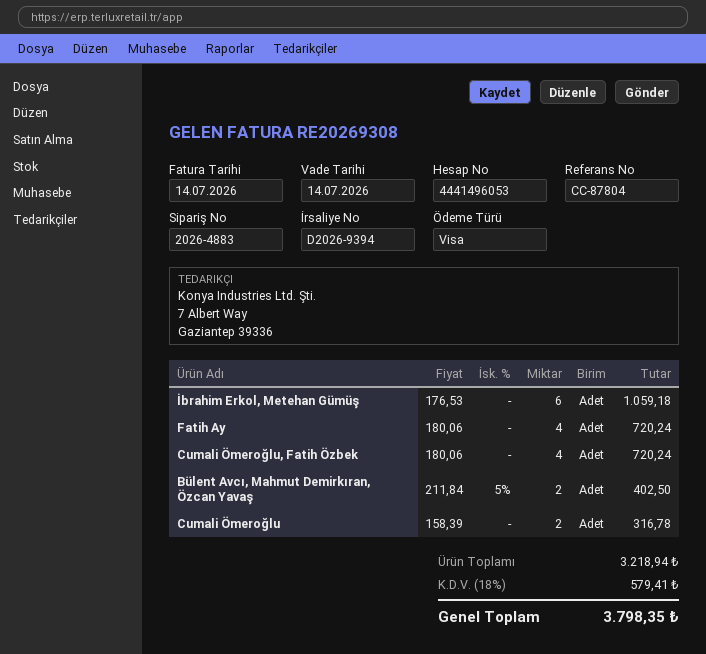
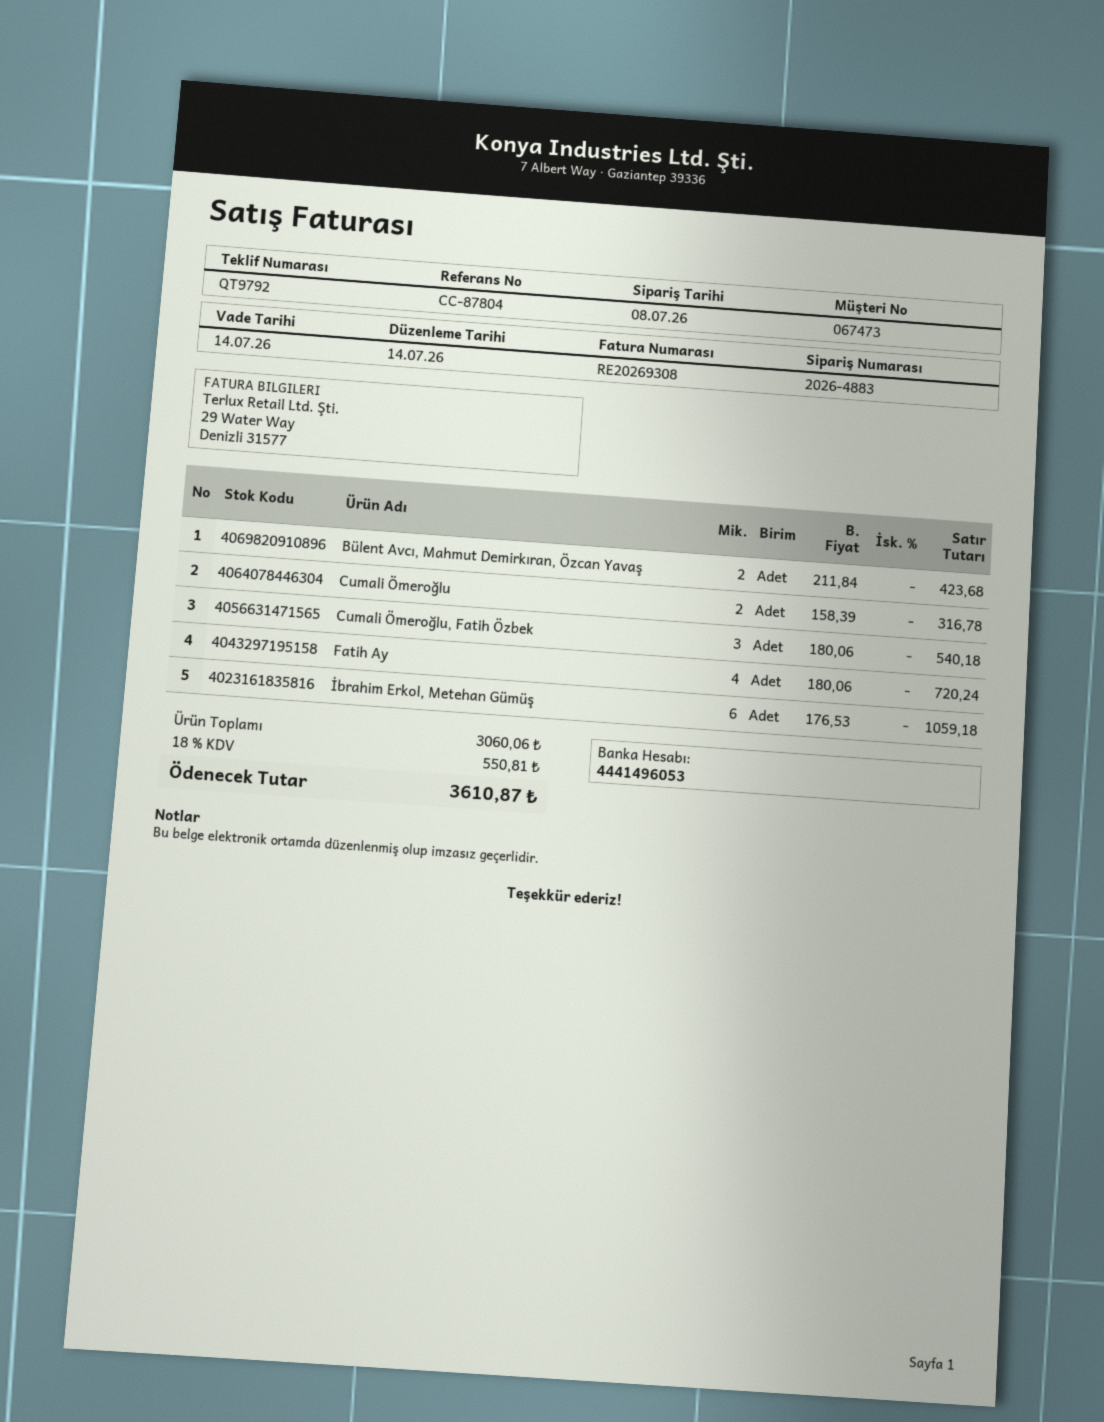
Cumali Ömeroğlu, Fatih Özbek: 4 x 180.06 = 720.24 -> 3 x 180.06 = 540.18
Bülent Avcı, Mahmut Demirkıran, Özcan Yavaş: 2 x 211.84 - 5% = 402.50 -> 2 x 211.84 = 423.68
subtotal: 3218.94 -> 3060.06
tax: 18% = 579.41 -> 18% = 550.81
total: 3798.35 -> 3610.87

